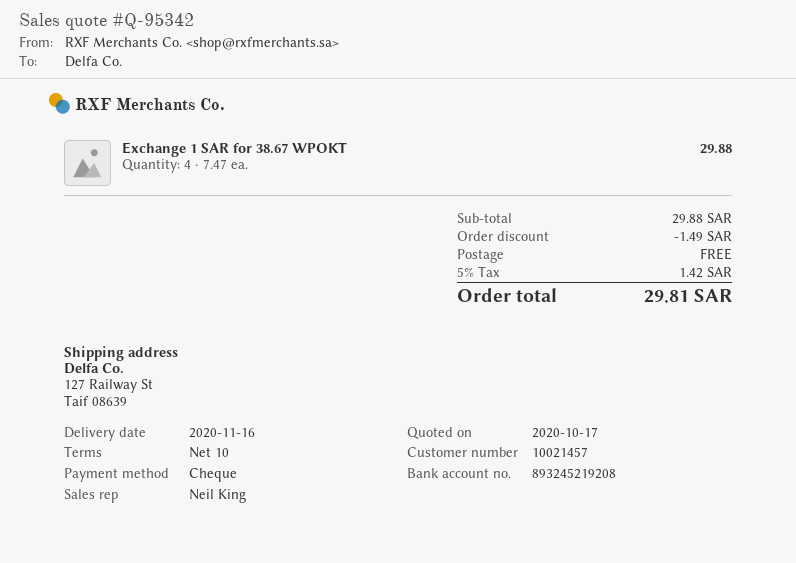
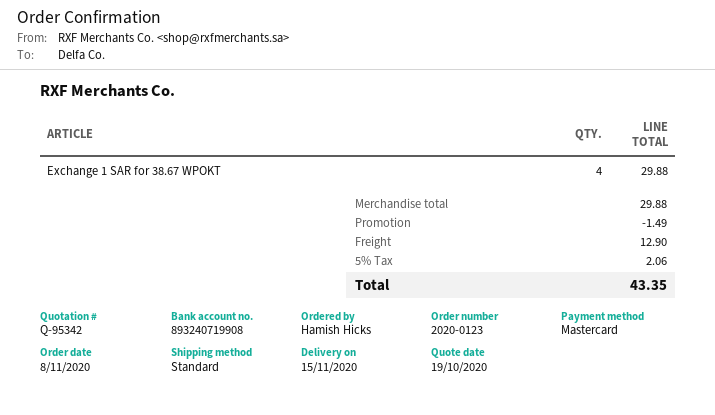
quote date: 2020-10-17 -> 2020-10-19
delivery date: 2020-11-16 -> 2020-11-15
payment method: cheque -> Mastercard
bank account: 893245219208 -> 893240719908
shipping: 0.00 -> 12.90
tax: 5% = 1.42 -> 5% = 2.06
total: 29.81 -> 43.35

